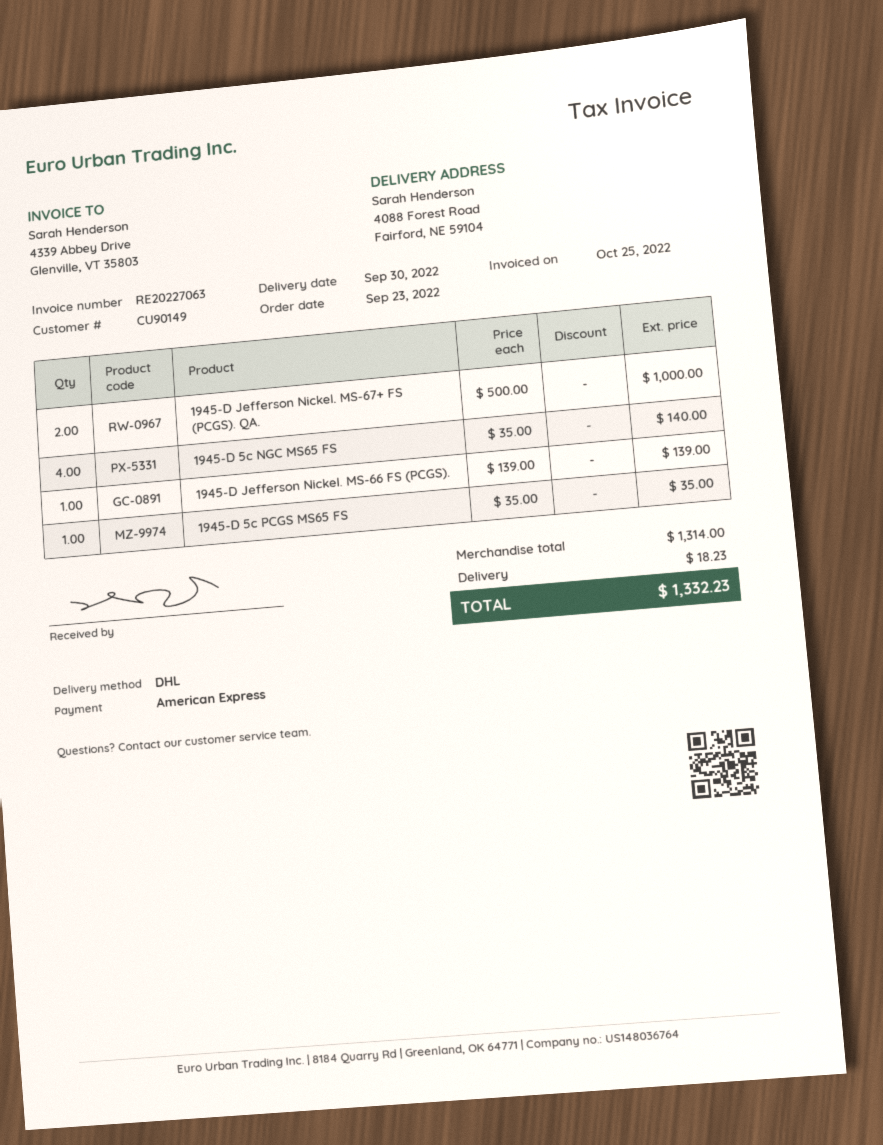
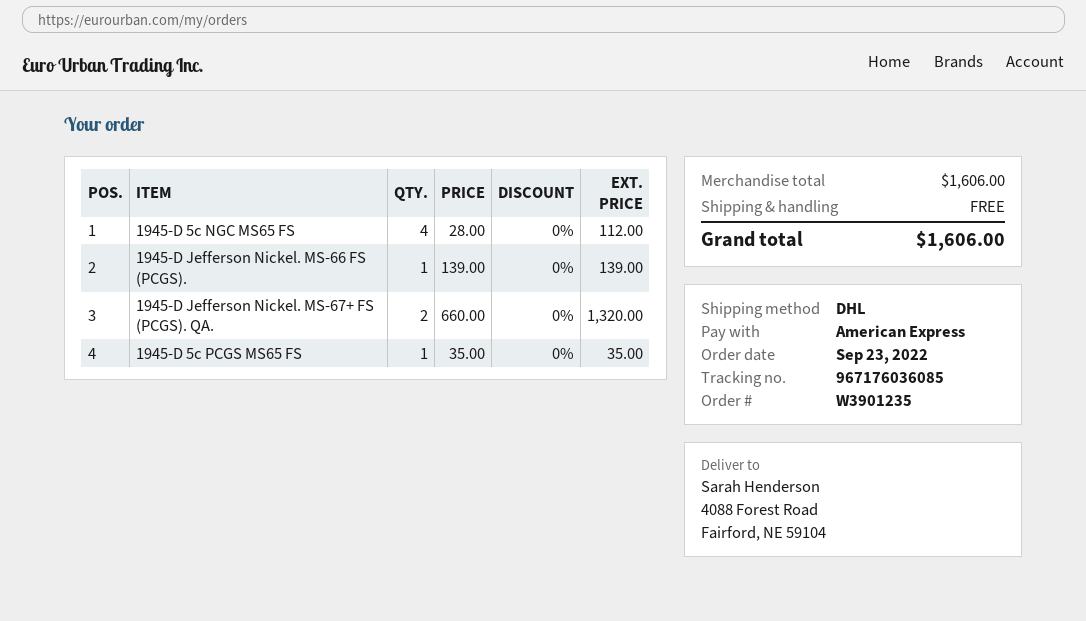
1945-D Jefferson Nickel. MS-67+ FS (PCGS). QA.: 2 x 500.00 = 1000.00 -> 2 x 660.00 = 1320.00
1945-D 5c NGC MS65 FS: 4 x 35.00 = 140.00 -> 4 x 28.00 = 112.00
subtotal: 1314.00 -> 1606.00
shipping: 18.23 -> 0.00
total: 1332.23 -> 1606.00

